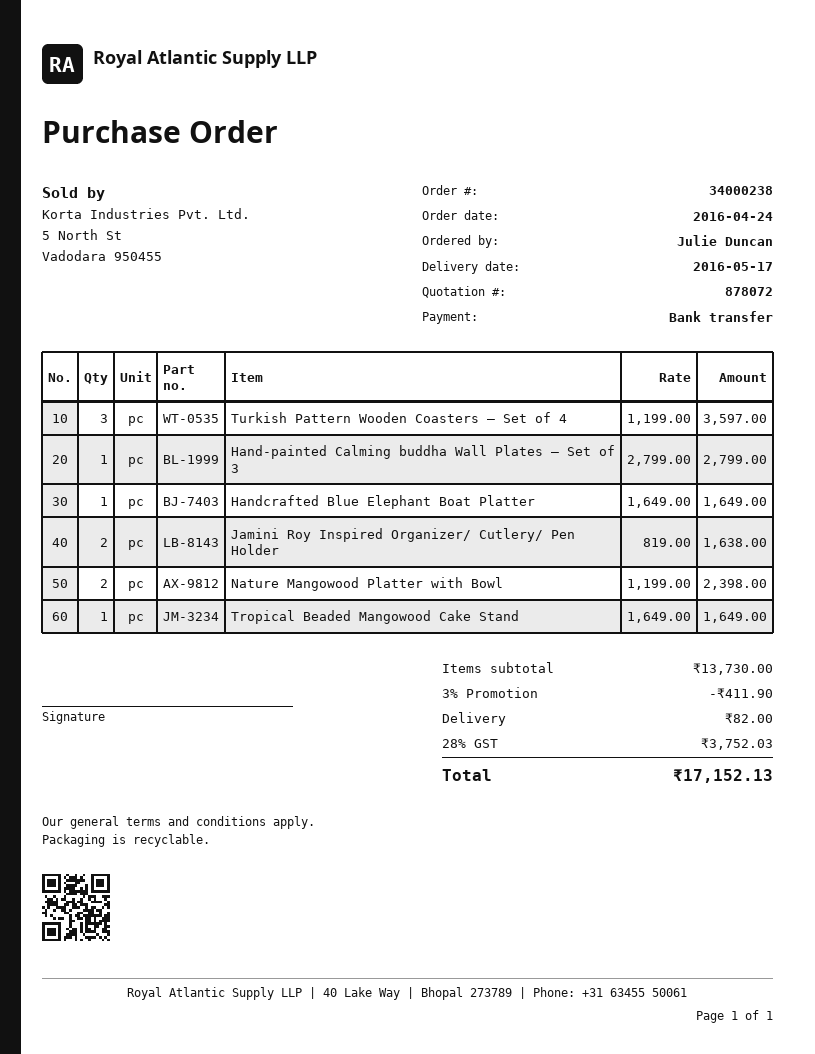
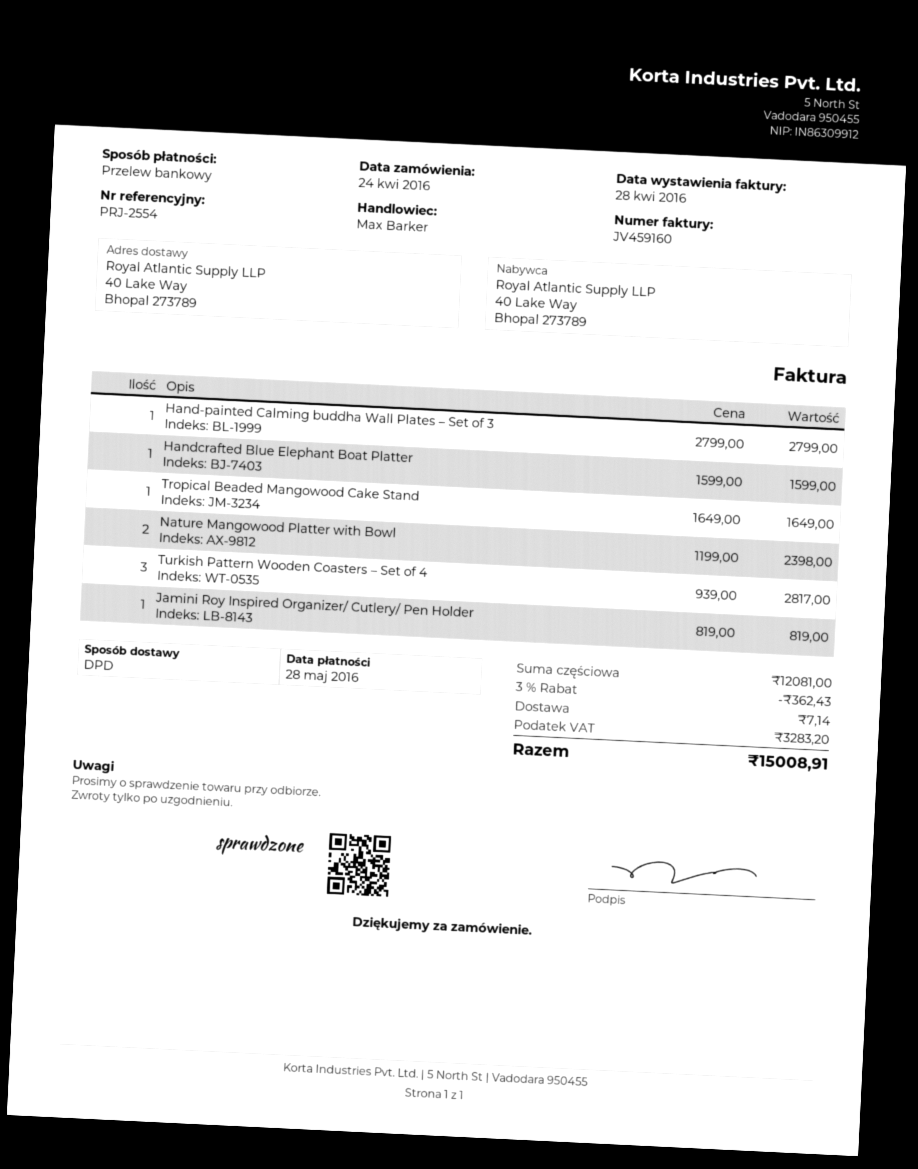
Turkish Pattern Wooden Coasters – Set of 4: 3 x 1199.00 = 3597.00 -> 3 x 939.00 = 2817.00
Handcrafted Blue Elephant Boat Platter: 1 x 1649.00 = 1649.00 -> 1 x 1599.00 = 1599.00
Jamini Roy Inspired Organizer/ Cutlery/ Pen Holder: 2 x 819.00 = 1638.00 -> 1 x 819.00 = 819.00
subtotal: 13730.00 -> 12081.00
discount: 3% = 411.90 -> 3% = 362.43
shipping: 82.00 -> 7.14
tax: 3752.03 -> 3283.20
total: 17152.13 -> 15008.91

